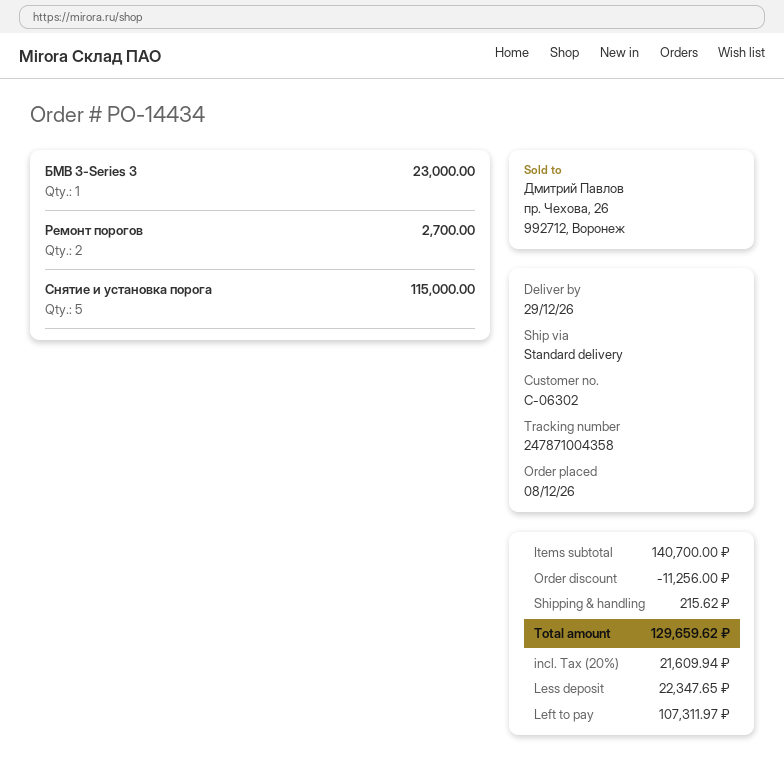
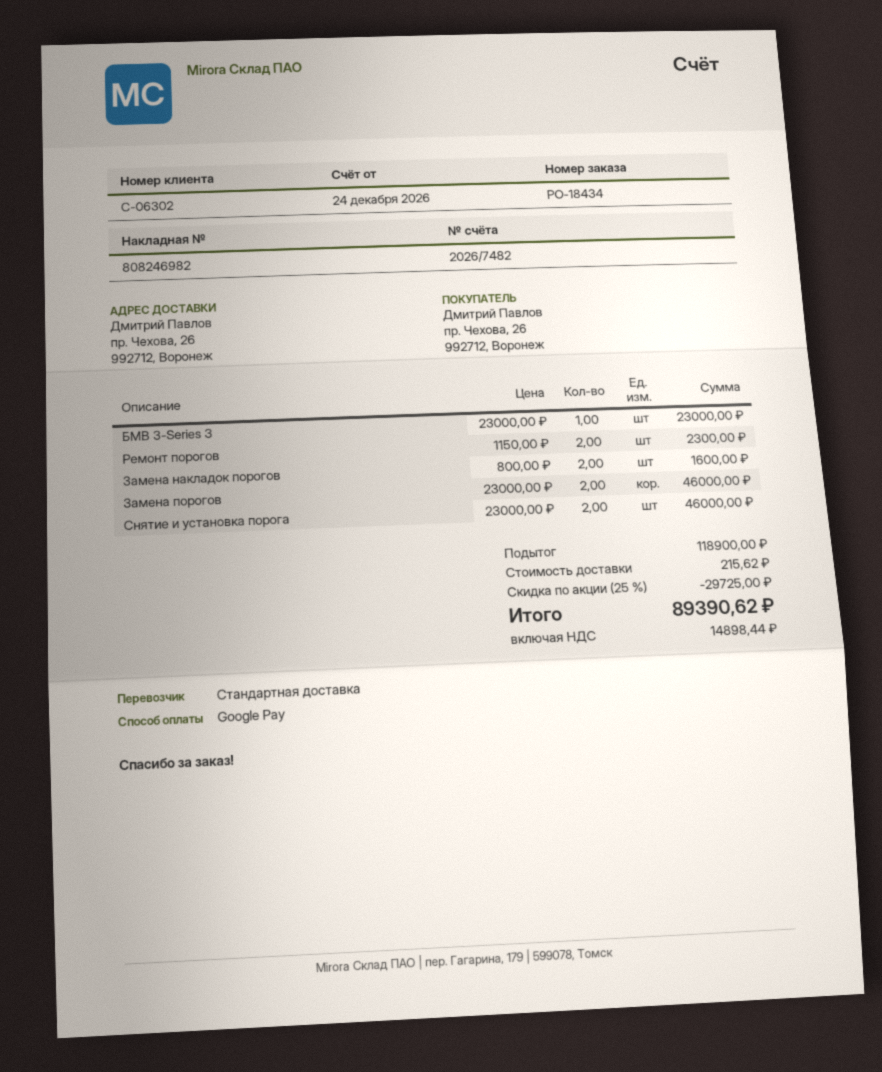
order number: PO-14434 -> PO-18434
Ремонт порогов: 2 for 2700.00 -> 2 for 2300.00
Снятие и установка порога: 5 for 115000.00 -> 2 for 46000.00
Замена накладок порогов: none -> 2 for 1600.00
Замена порогов: none -> 2 for 46000.00
subtotal: 140700.00 -> 118900.00
discount: 11256.00 -> 29725.00
tax: 21609.94 -> 14898.44
total: 129659.62 -> 89390.62

